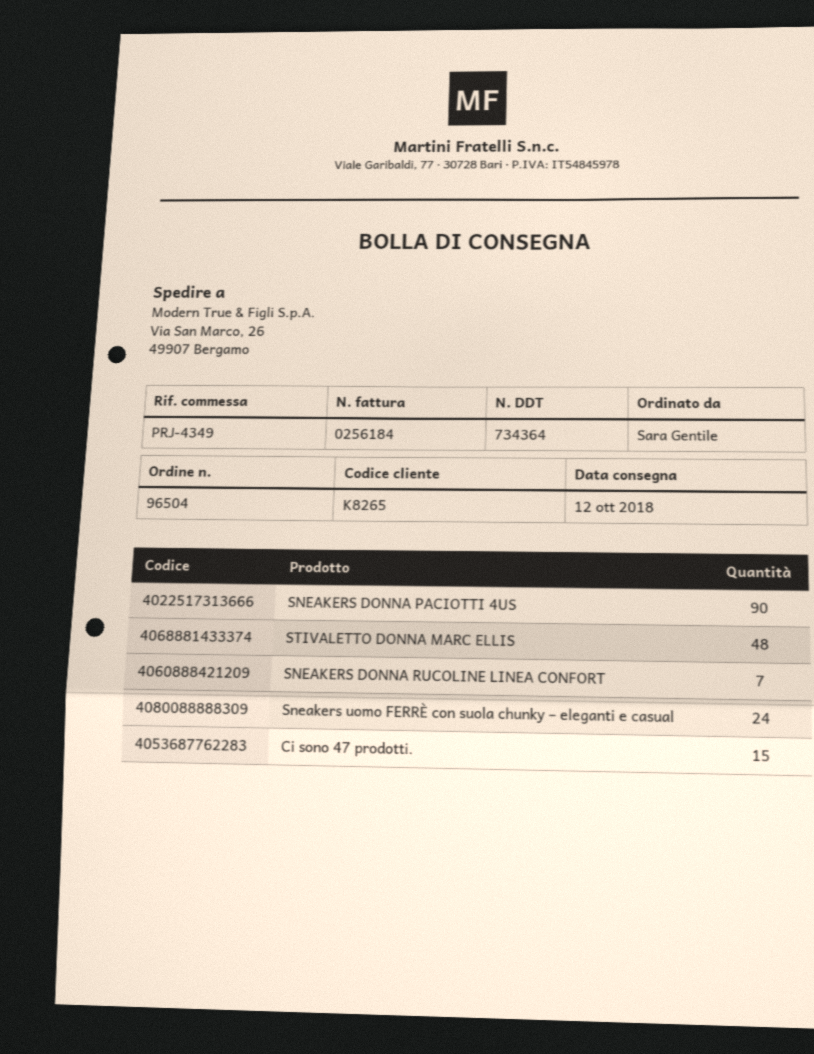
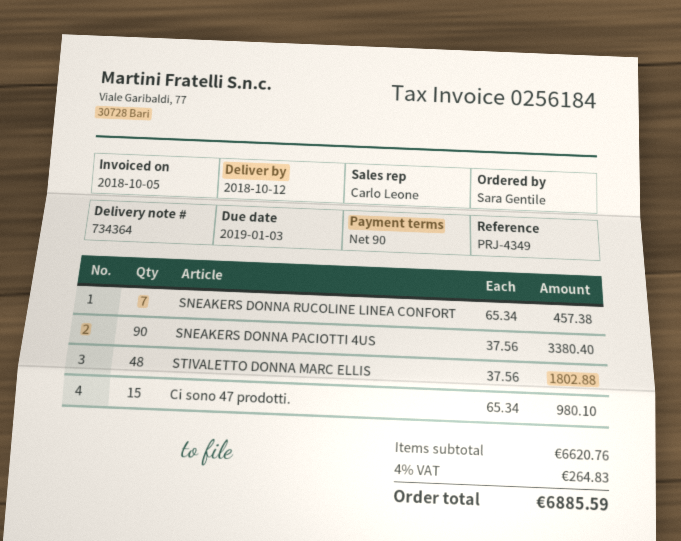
Sneakers uomo FERRÈ con suola chunky – eleganti e casual: 24 -> none

